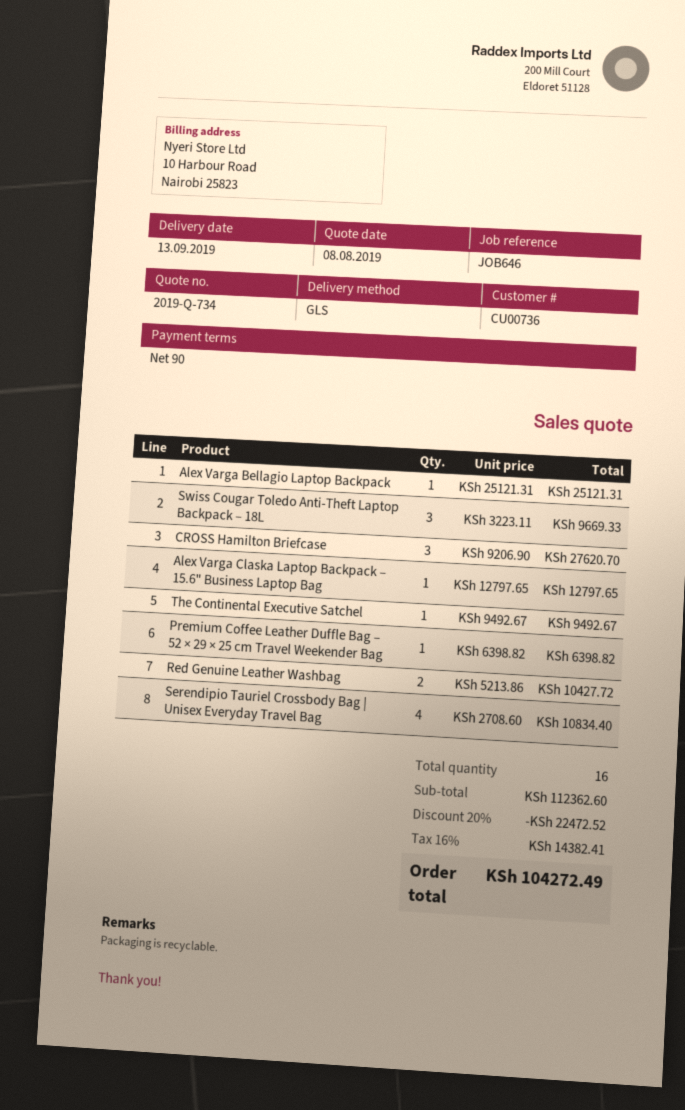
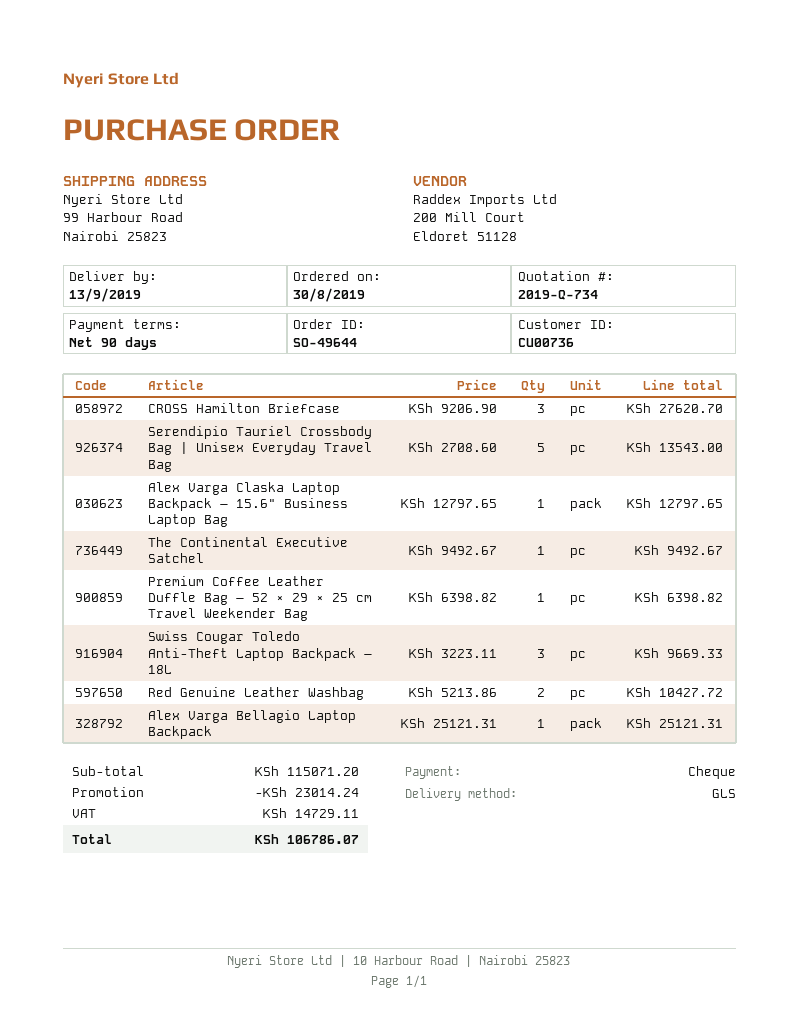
Serendipio Tauriel Crossbody Bag | Unisex Everyday Travel Bag: 4 x 2708.60 = 10834.40 -> 5 x 2708.60 = 13543.00
subtotal: 112362.60 -> 115071.20
discount: 22472.52 -> 23014.24
tax: 14382.41 -> 14729.11
total: 104272.49 -> 106786.07

